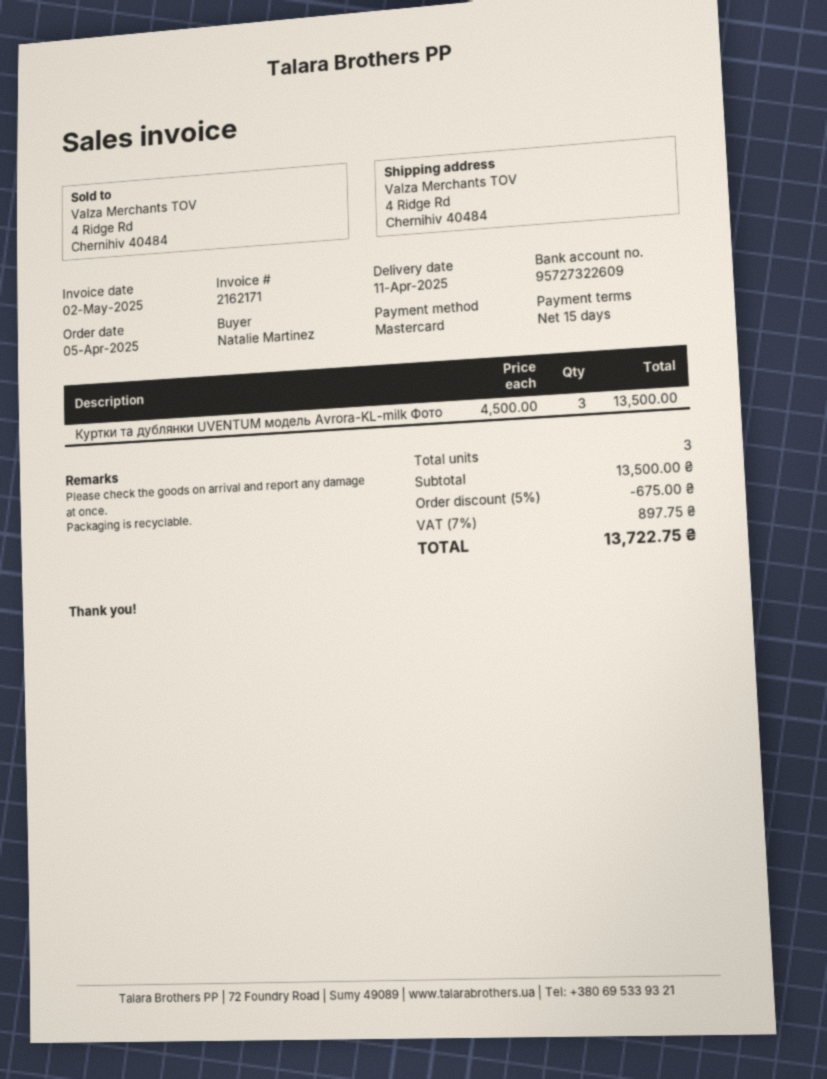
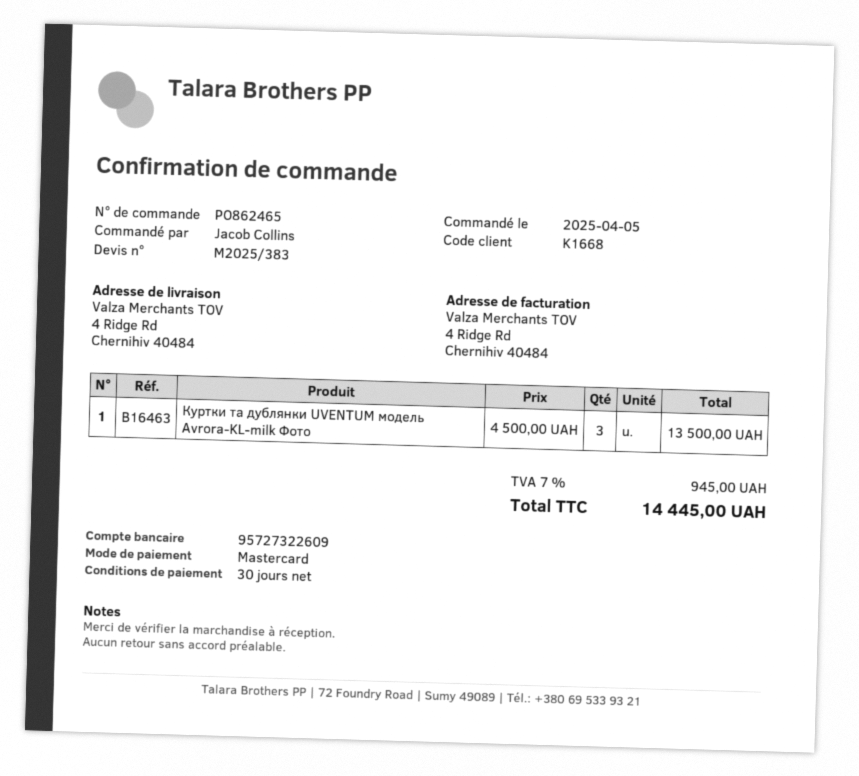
payment terms: 15 days -> 30 days
ordered by: Natalie Martinez -> Jacob Collins
discount: 5% = 675.00 -> none
tax: 7% = 897.75 -> 7% = 945.00
total: 13722.75 -> 14445.00

